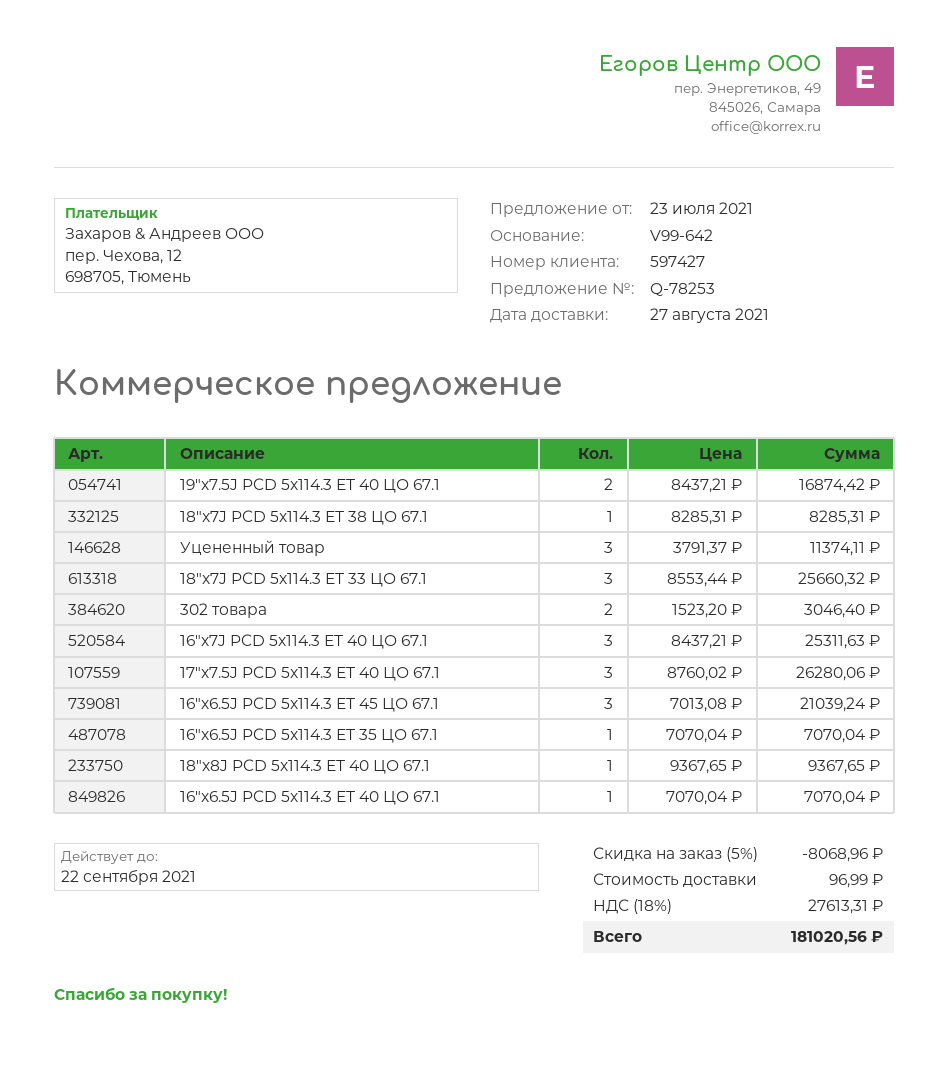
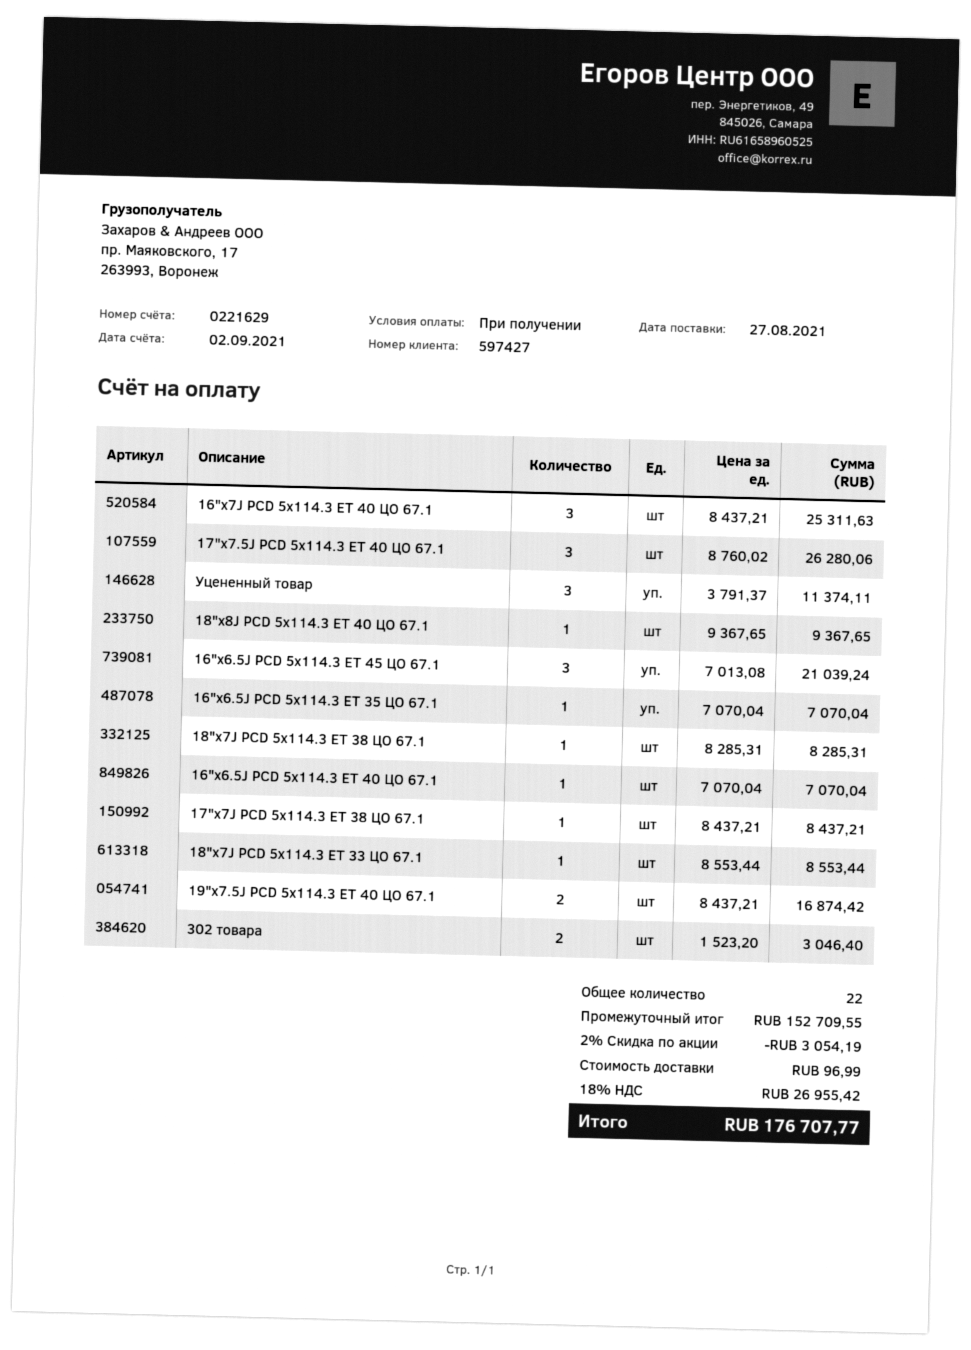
18"x7J PCD 5x114.3 ЕТ 33 ЦО 67.1: 3 x 8553.44 = 25660.32 -> 1 x 8553.44 = 8553.44
17"x7J PCD 5x114.3 ЕТ 38 ЦО 67.1: none -> 1 x 8437.21 = 8437.21
discount: 5% = 8068.96 -> 2% = 3054.19
tax: 18% = 27613.31 -> 18% = 26955.42
total: 181020.56 -> 176707.77

